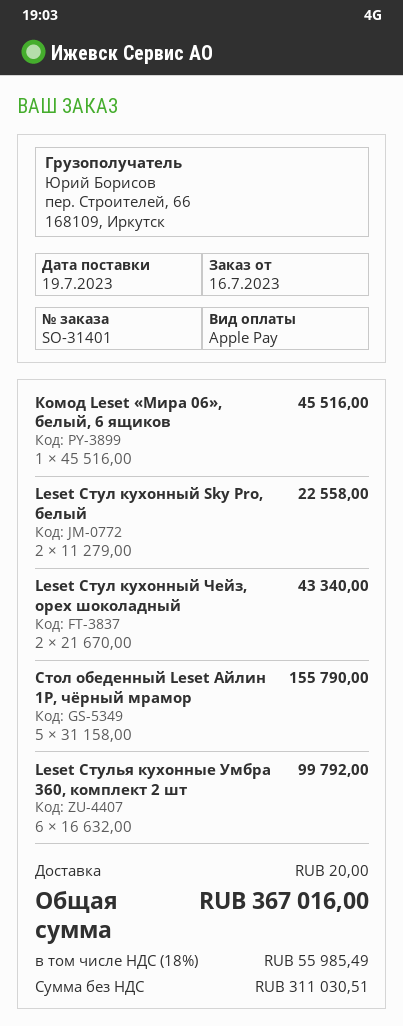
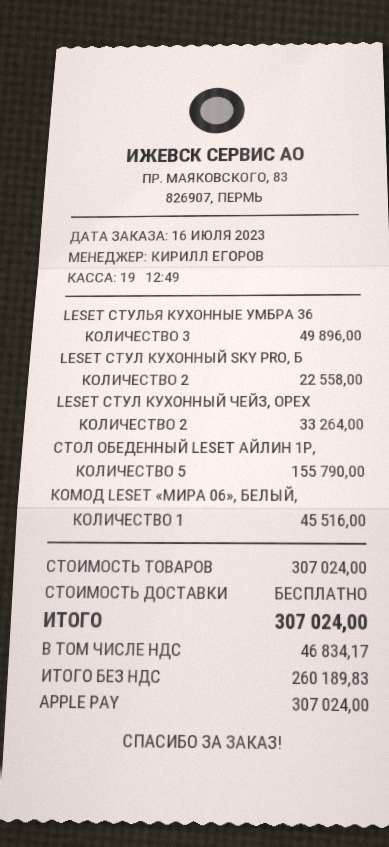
Leset Стул кухонный Чейз, орех шоколадный: 2 for 43340.00 -> 2 for 33264.00
Leset Стулья кухонные Умбра 360, комплект 2 шт: 6 for 99792.00 -> 3 for 49896.00
shipping: 20.00 -> 0.00
net: 311030.51 -> 260189.83
tax: 55985.49 -> 46834.17
total: 367016.00 -> 307024.00

